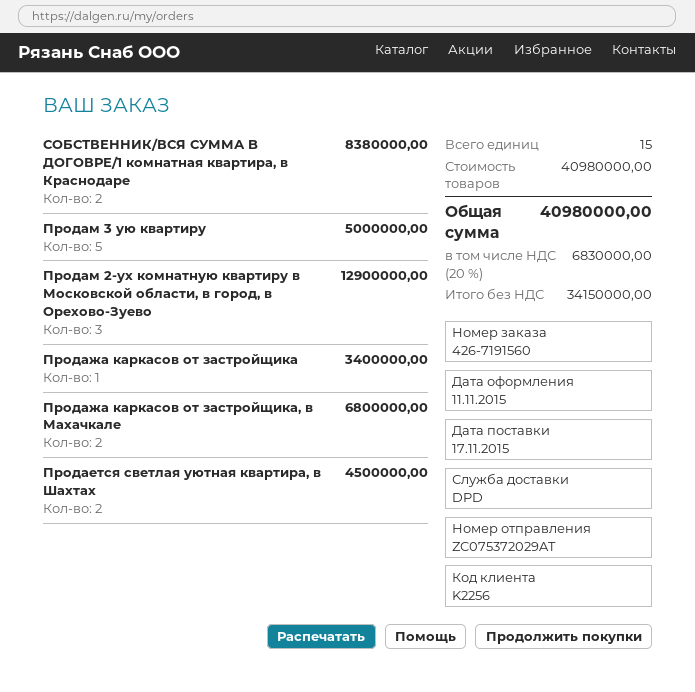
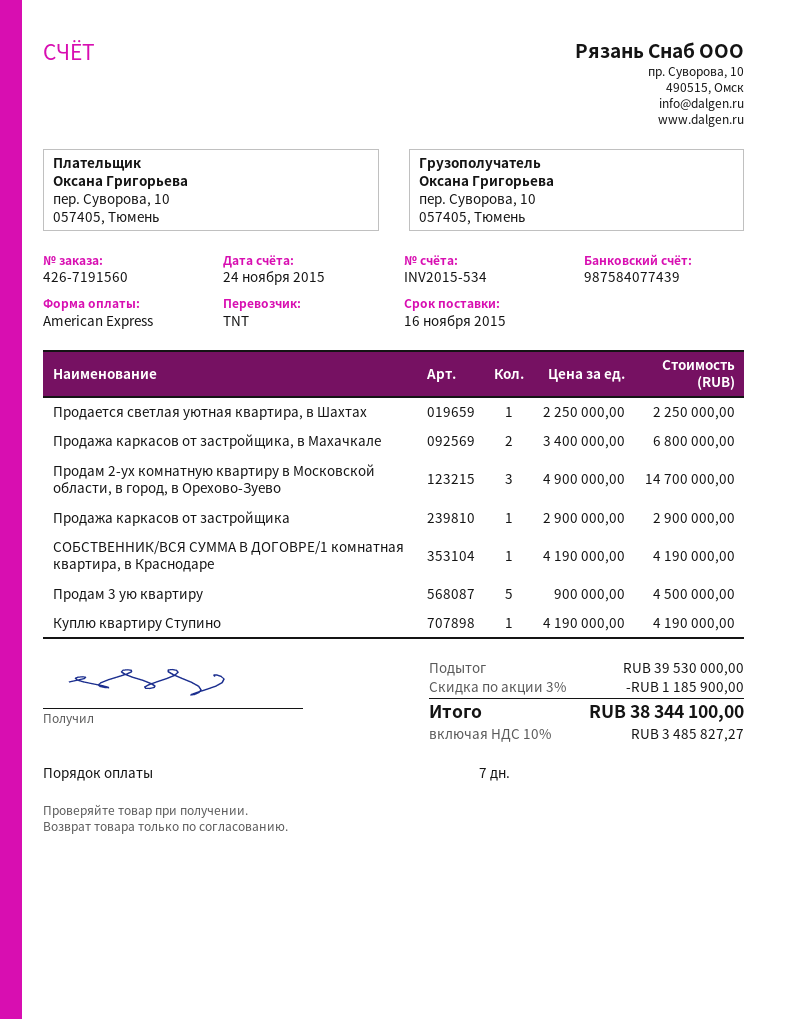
delivery date: 2015-11-17 -> 2015-11-16
shipping method: DPD -> TNT
СОБСТВЕННИК/ВСЯ СУММА B ДОГОВРЕ/1 комнатная квартира, в Краснодаре: 2 for 8380000.00 -> 1 for 4190000.00
Продам 3 ую квартиру: 5 for 5000000.00 -> 5 for 4500000.00
Продам 2-ух комнатную квартиру в Московской области, в город, в Орехово-Зуево: 3 for 12900000.00 -> 3 for 14700000.00
Продажа каркасов от застройщика: 1 for 3400000.00 -> 1 for 2900000.00
Продается светлая уютная квартира, в Шахтах: 2 for 4500000.00 -> 1 for 2250000.00
Куплю квартиру Ступино: none -> 1 for 4190000.00
subtotal: 40980000.00 -> 39530000.00
discount: none -> 3% = 1185900.00
tax: 20% = 6830000.00 -> 10% = 3485827.27
total: 40980000.00 -> 38344100.00

